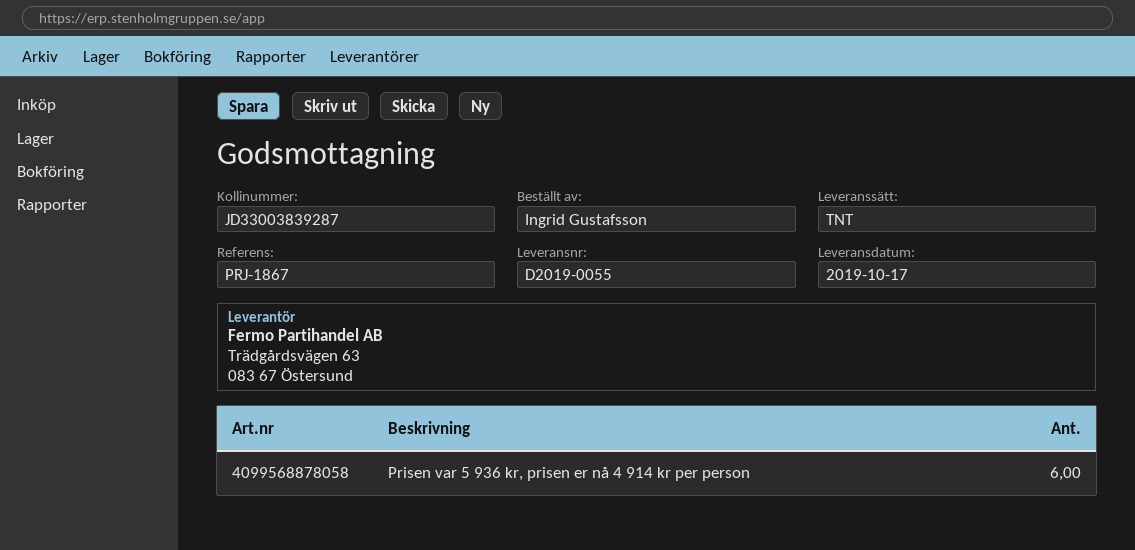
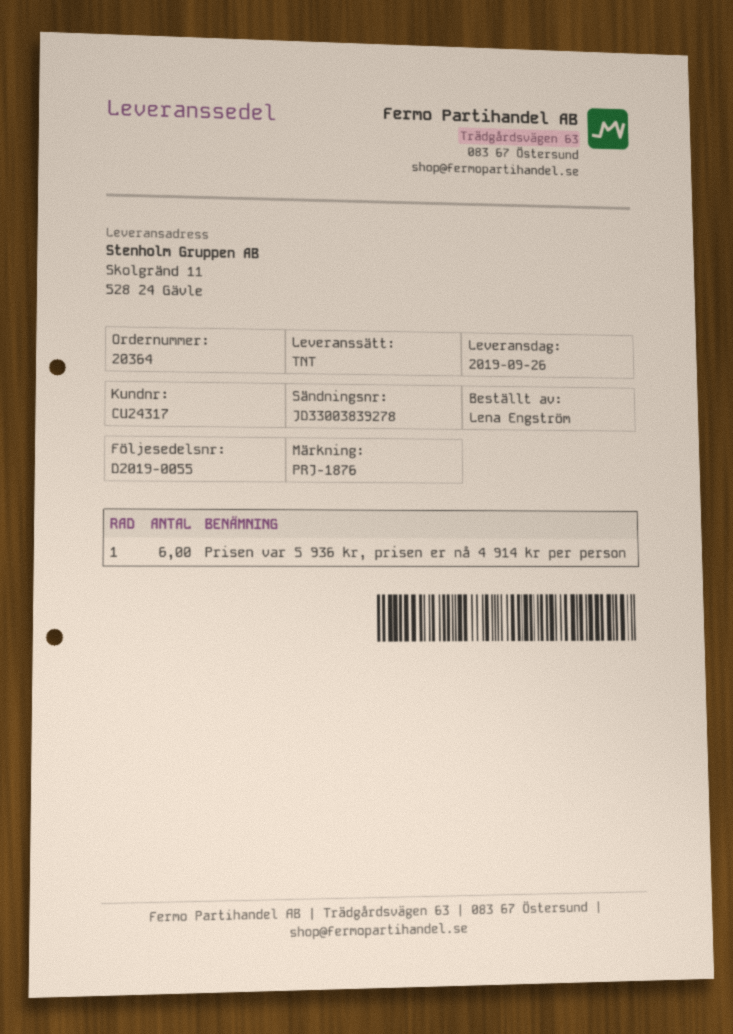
delivery date: 2019-10-17 -> 2019-09-26
reference: PRJ-1867 -> PRJ-1876
ordered by: Ingrid Gustafsson -> Lena Engström
tracking number: JD33003839287 -> JD33003839278

